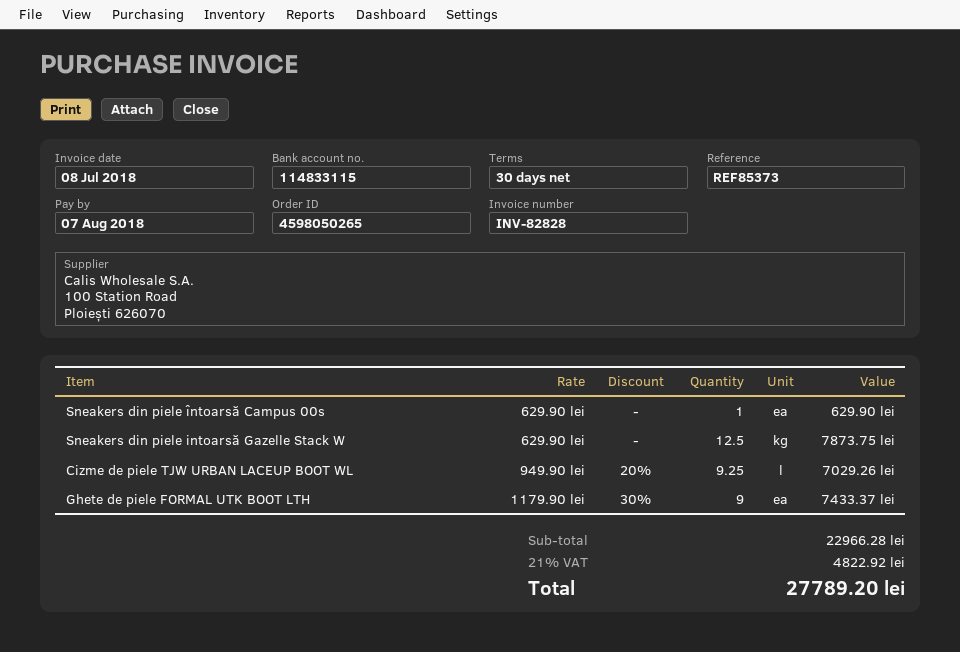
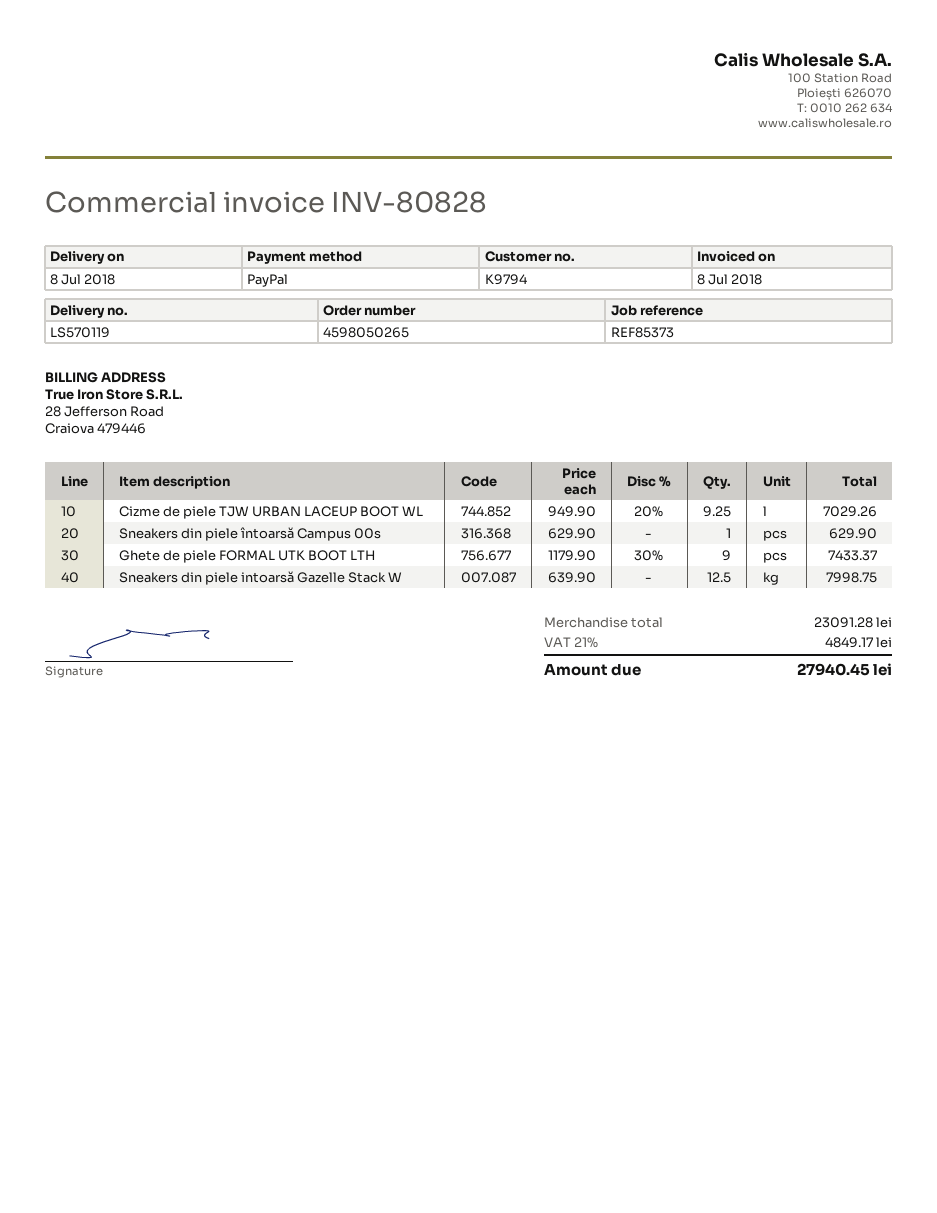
invoice number: INV-82828 -> INV-80828
Sneakers din piele intoarsă Gazelle Stack W: 12.5 x 629.90 = 7873.75 -> 12.5 x 639.90 = 7998.75
subtotal: 22966.28 -> 23091.28
tax: 21% = 4822.92 -> 21% = 4849.17
total: 27789.20 -> 27940.45

